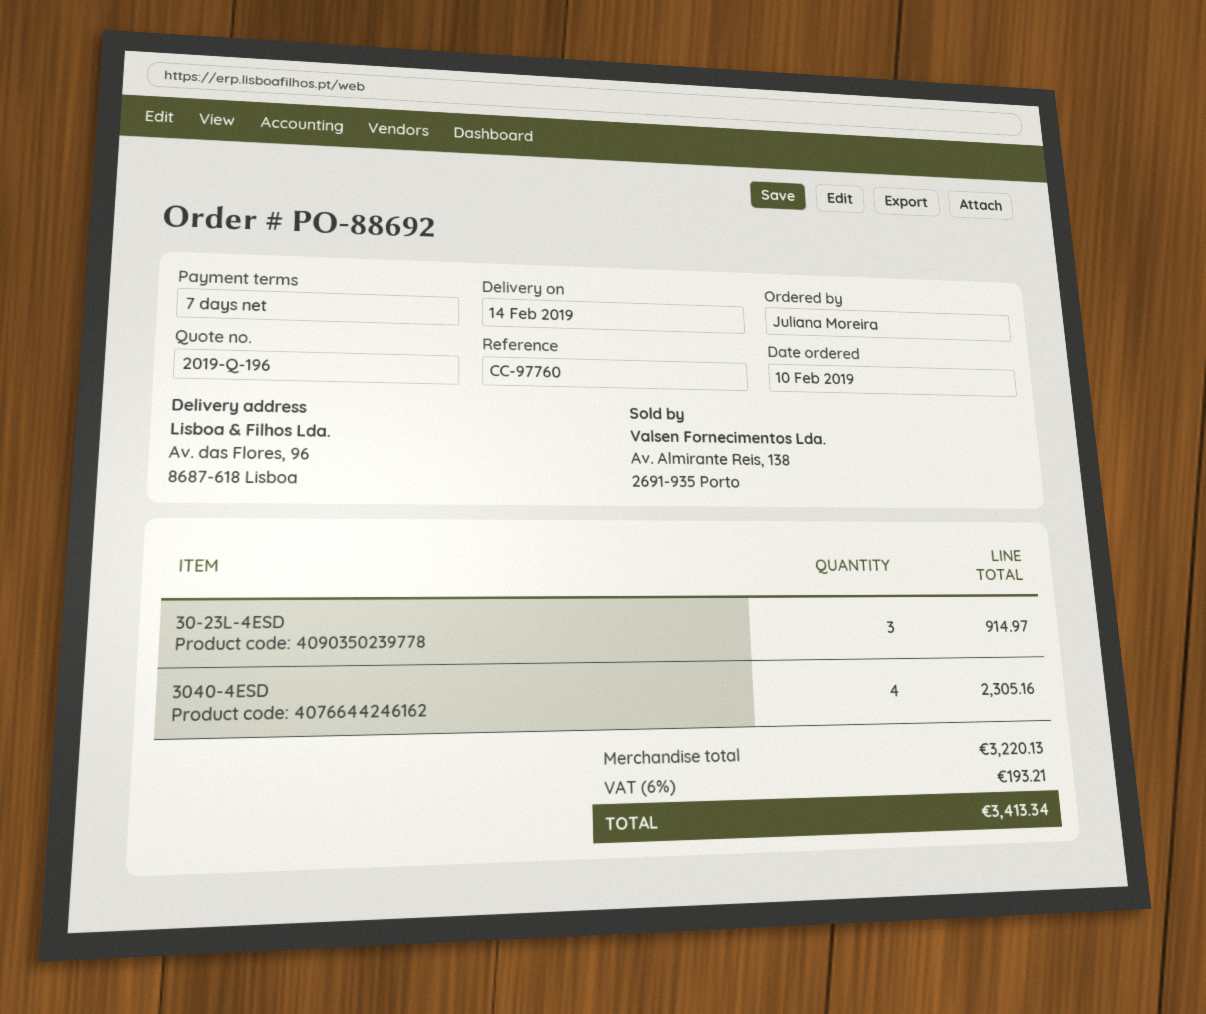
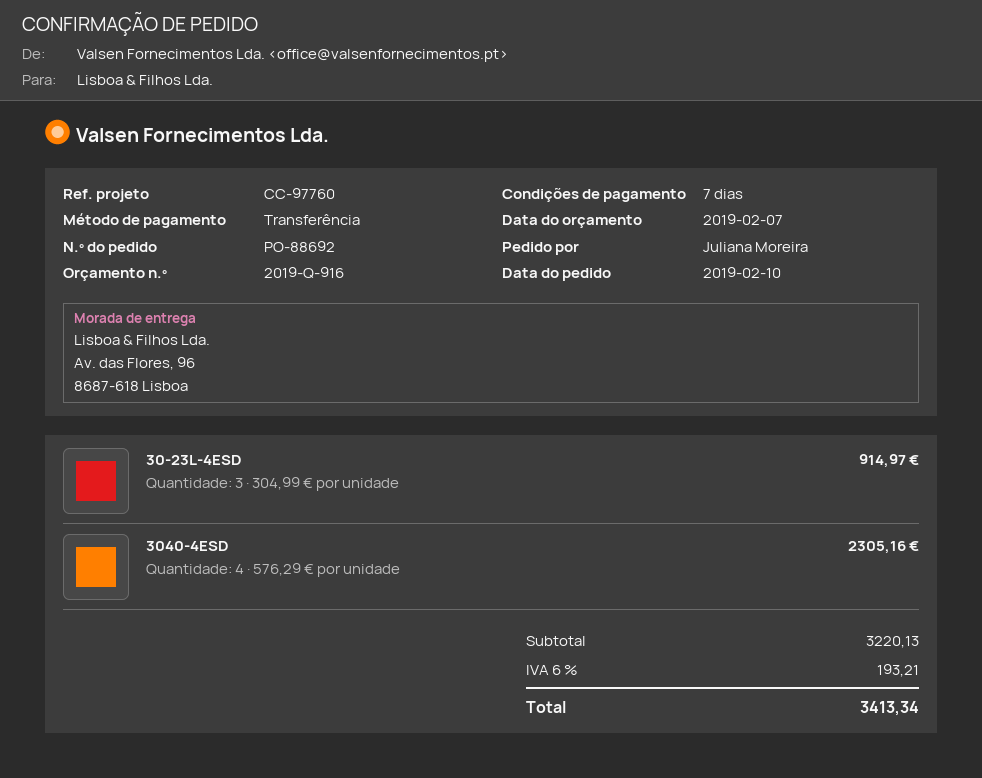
quote number: 2019-Q-196 -> 2019-Q-916

